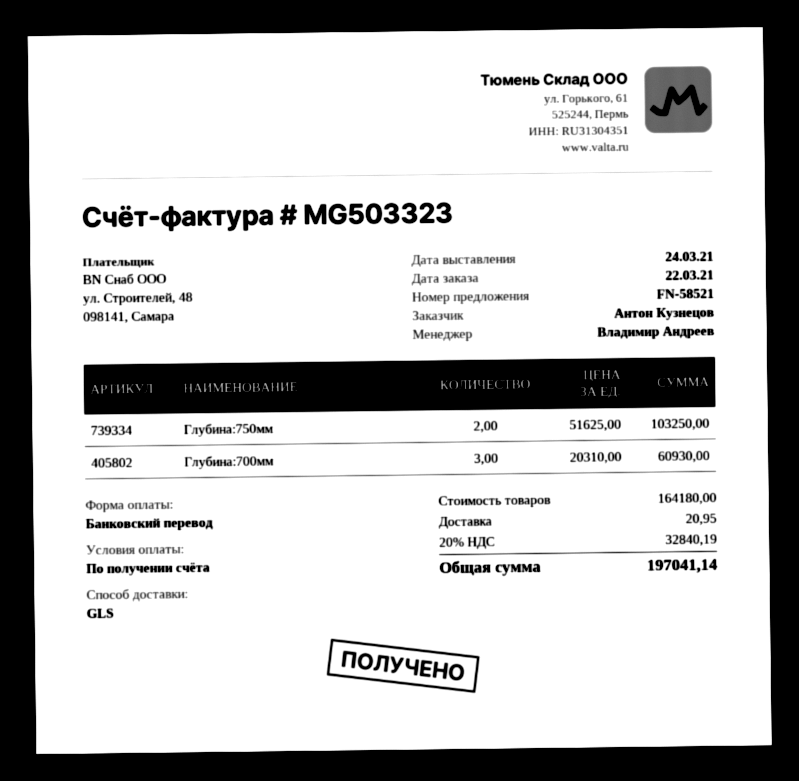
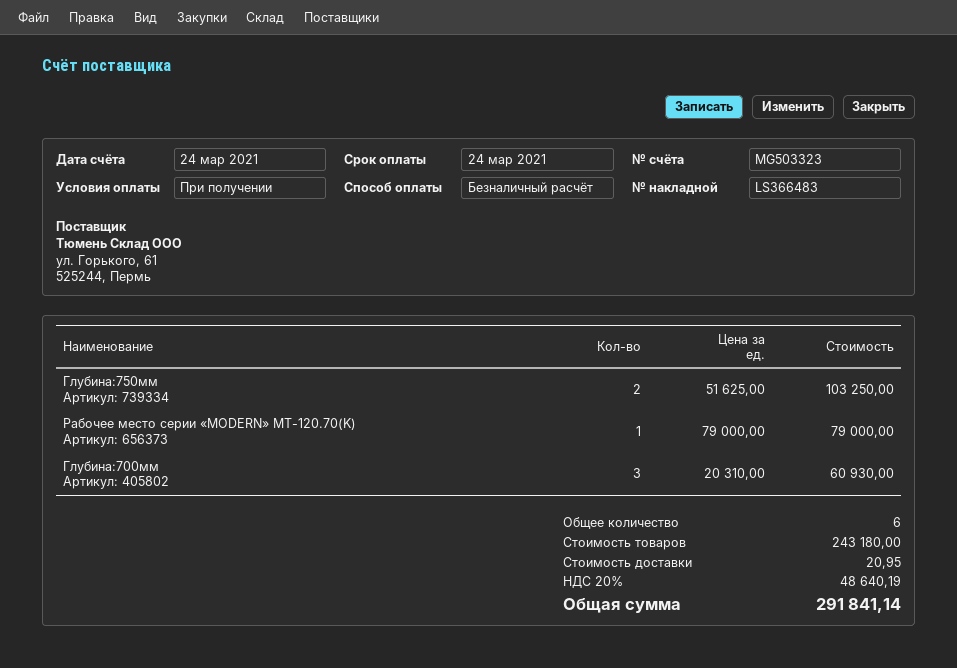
Рабочее место серии «MODERN» MT-120.70(K): none -> 1 x 79000.00 = 79000.00
subtotal: 164180.00 -> 243180.00
tax: 20% = 32840.19 -> 20% = 48640.19
total: 197041.14 -> 291841.14

